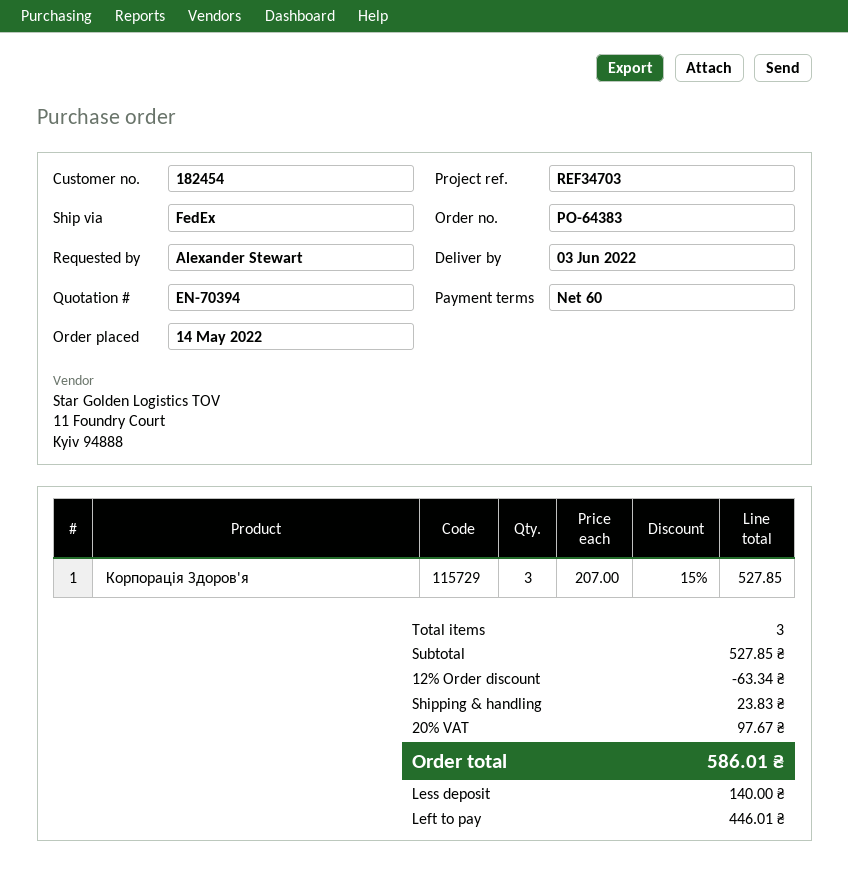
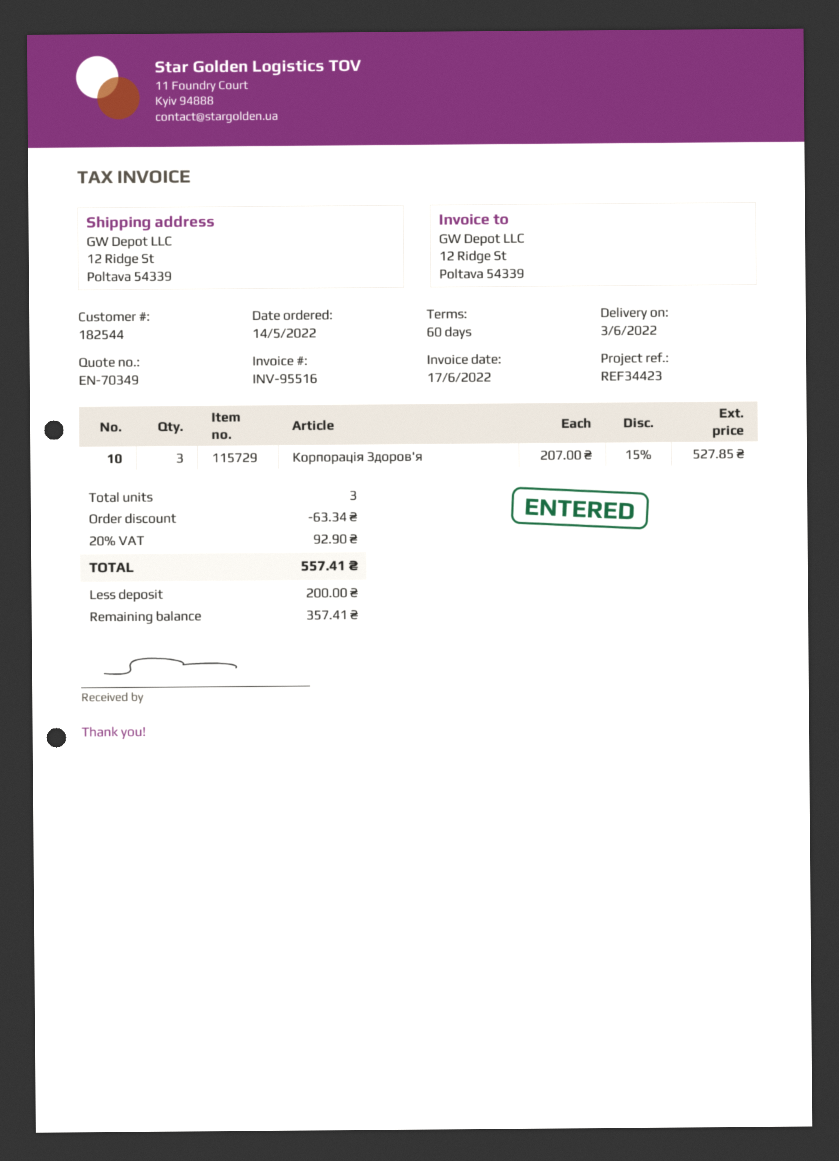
quote number: EN-70394 -> EN-70349
customer number: 182454 -> 182544
reference: REF34703 -> REF34423
shipping: 23.83 -> none
tax: 20% = 97.67 -> 20% = 92.90
total: 586.01 -> 557.41
deposit: 140.00 -> 200.00
balance: 446.01 -> 357.41

